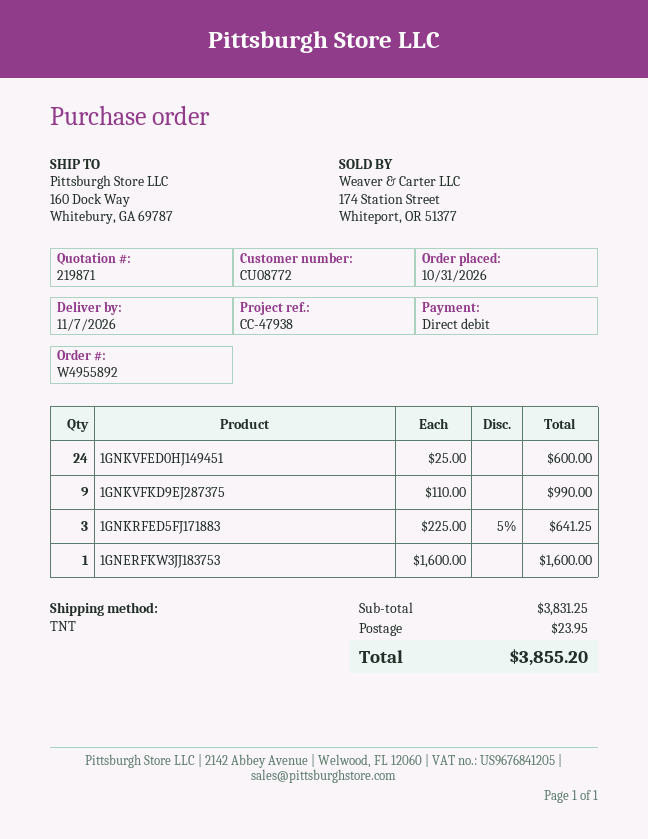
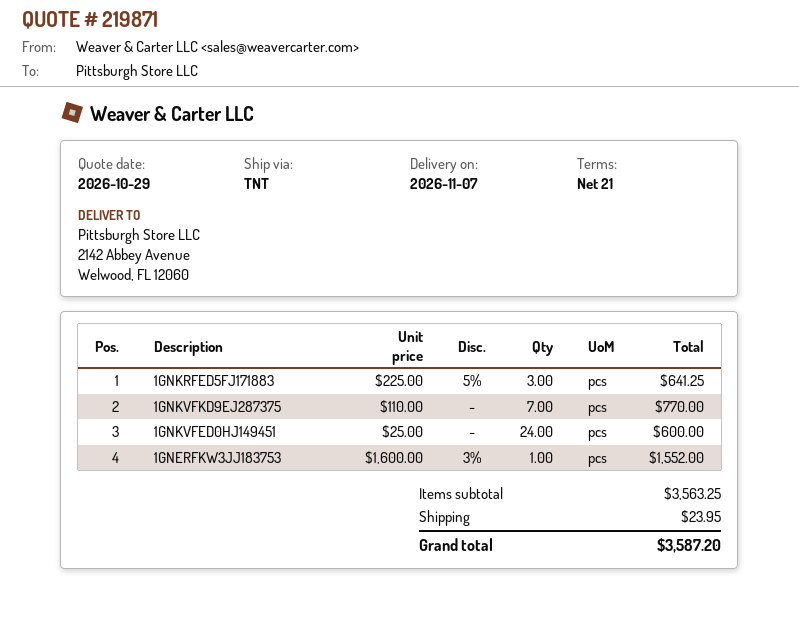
ship to: 160 Dock Way, Whitebury, GA 69787 -> 2142 Abbey Avenue, Welwood, FL 12060
1GNKVFKD9EJ287375: 9 x 110.00 = 990.00 -> 7 x 110.00 = 770.00
1GNERFKW3JJ183753: 1 x 1600.00 = 1600.00 -> 1 x 1600.00 - 3% = 1552.00
subtotal: 3831.25 -> 3563.25
total: 3855.20 -> 3587.20

